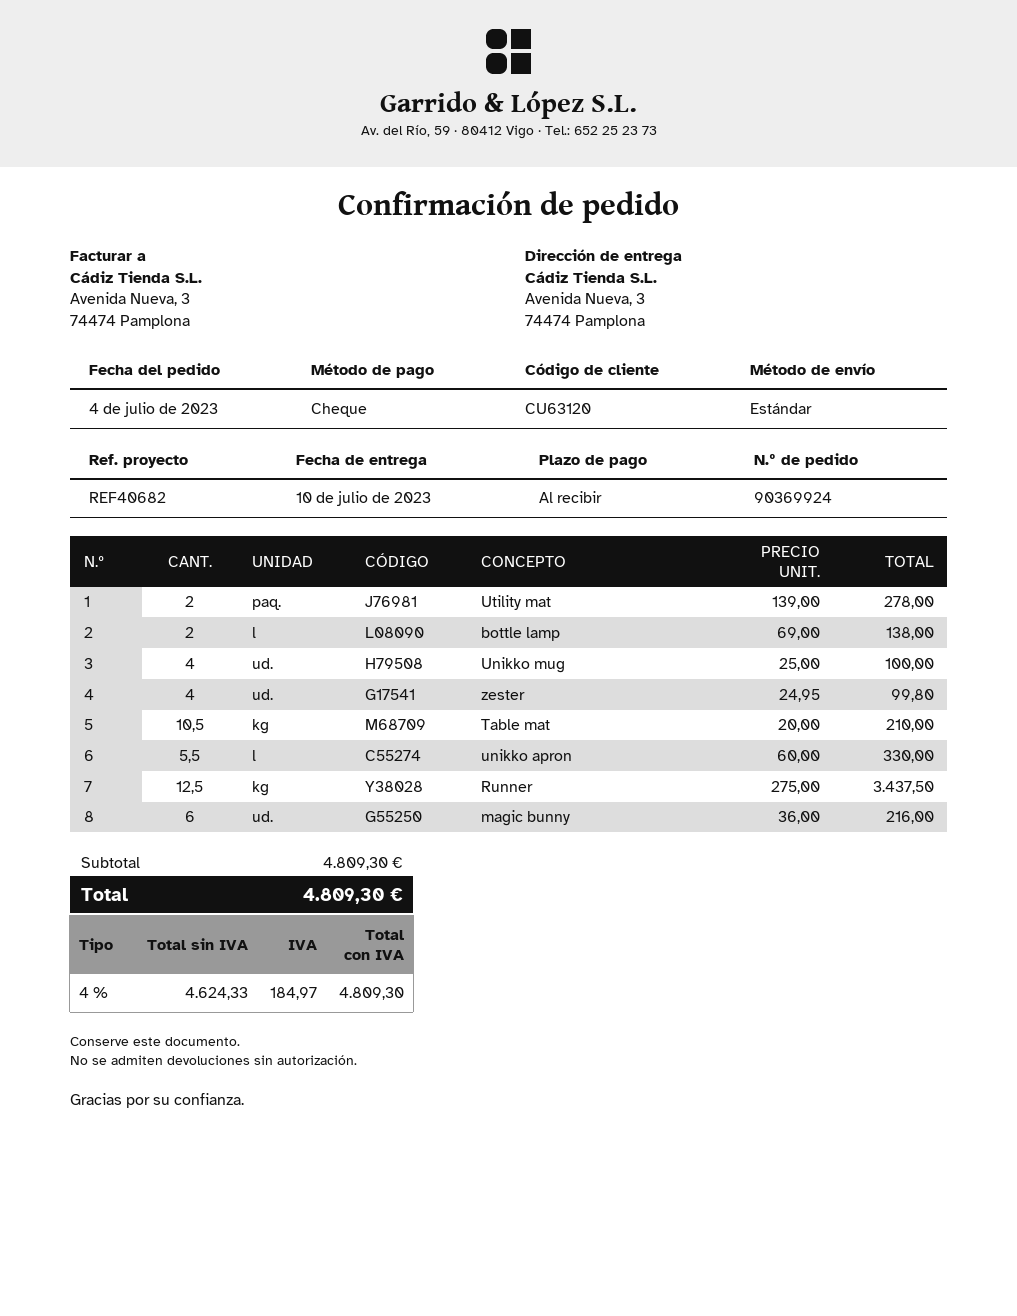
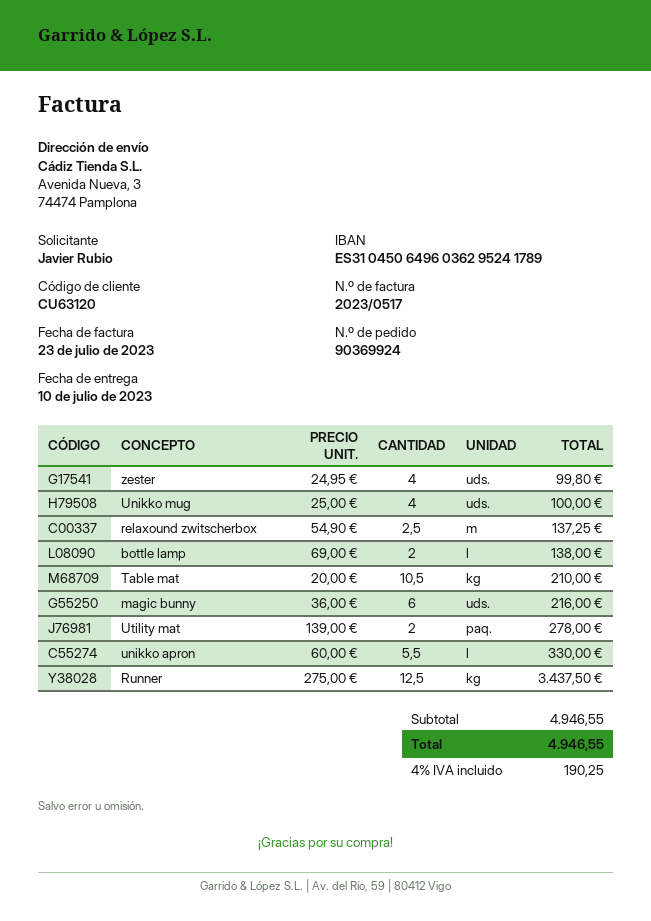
relaxound zwitscherbox: none -> 2.5 x 54.90 = 137.25
subtotal: 4809.30 -> 4946.55
tax: 4% = 184.97 -> 4% = 190.25
total: 4809.30 -> 4946.55

